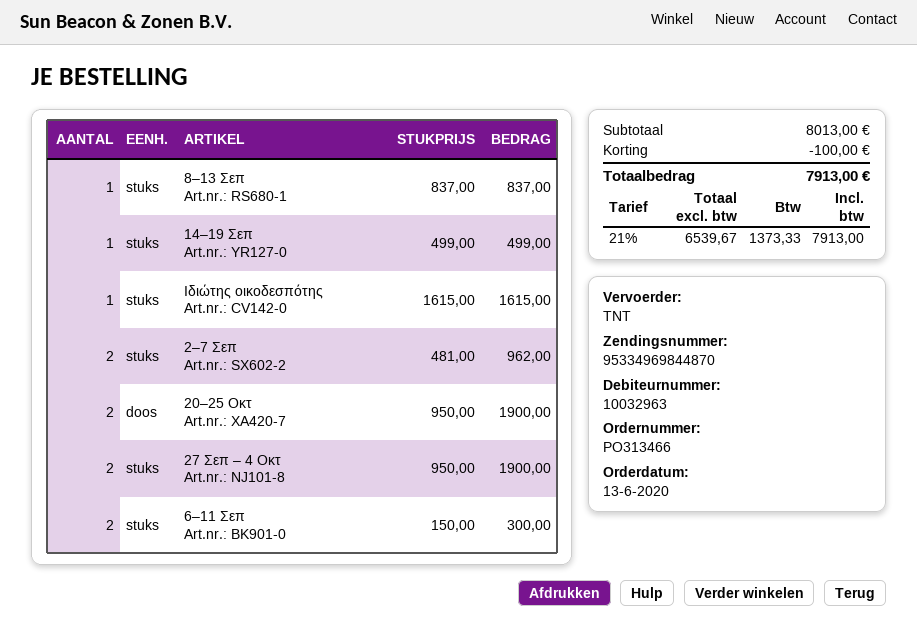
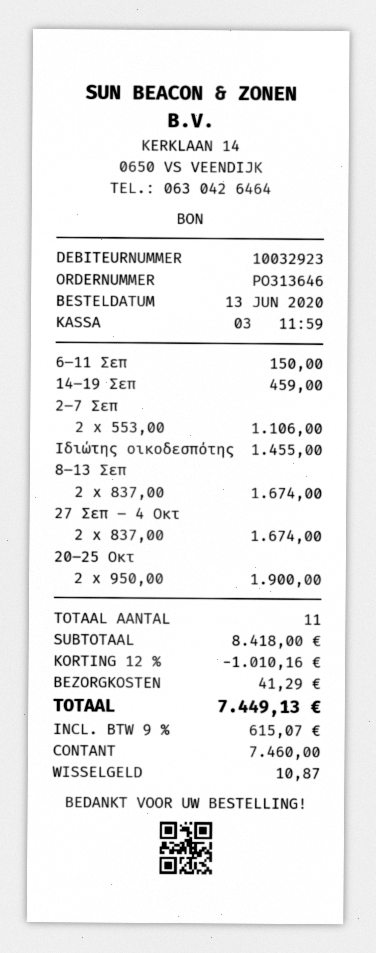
order number: PO313466 -> PO313646
customer number: 10032963 -> 10032923
8–13 Σεπ: 1 x 837.00 = 837.00 -> 2 x 837.00 = 1674.00
14–19 Σεπ: 1 x 499.00 = 499.00 -> 1 x 459.00 = 459.00
Ιδιώτης οικοδεσπότης: 1 x 1615.00 = 1615.00 -> 1 x 1455.00 = 1455.00
2–7 Σεπ: 2 x 481.00 = 962.00 -> 2 x 553.00 = 1106.00
27 Σεπ – 4 Οκτ: 2 x 950.00 = 1900.00 -> 2 x 837.00 = 1674.00
6–11 Σεπ: 2 x 150.00 = 300.00 -> 1 x 150.00 = 150.00
subtotal: 8013.00 -> 8418.00
discount: 100.00 -> 1010.16
shipping: none -> 41.29
tax: 21% = 1373.33 -> 9% = 615.07
total: 7913.00 -> 7449.13

